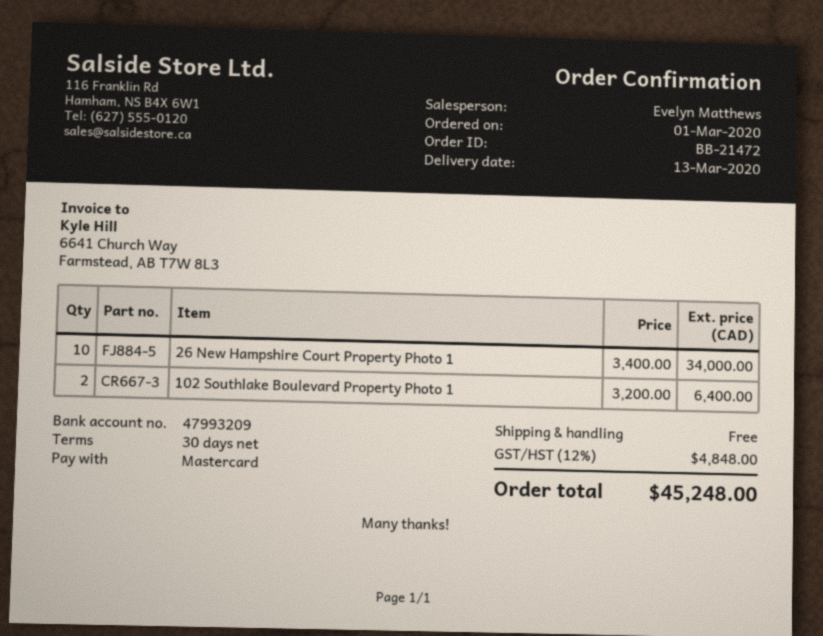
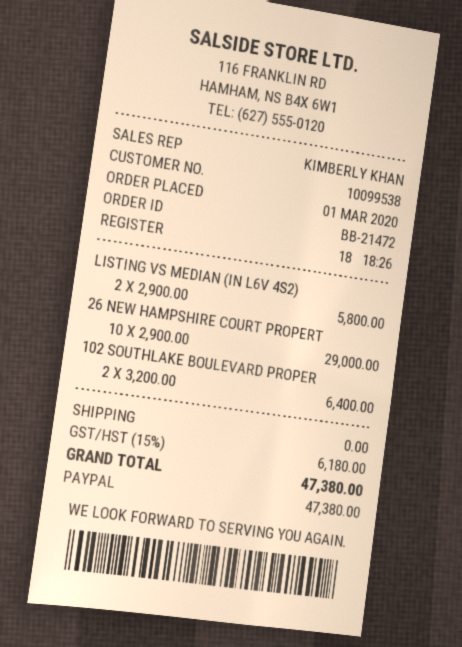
sales rep: Evelyn Matthews -> KIMBERLY KHAN
payment method: Mastercard -> PayPal
26 New Hampshire Court Property Photo 1: 10 x 3400.00 = 34000.00 -> 10 x 2900.00 = 29000.00
LISTING VS MEDIAN (IN L6V 4S2): none -> 2 x 2900.00 = 5800.00
tax: 12% = 4848.00 -> 15% = 6180.00
total: 45248.00 -> 47380.00

